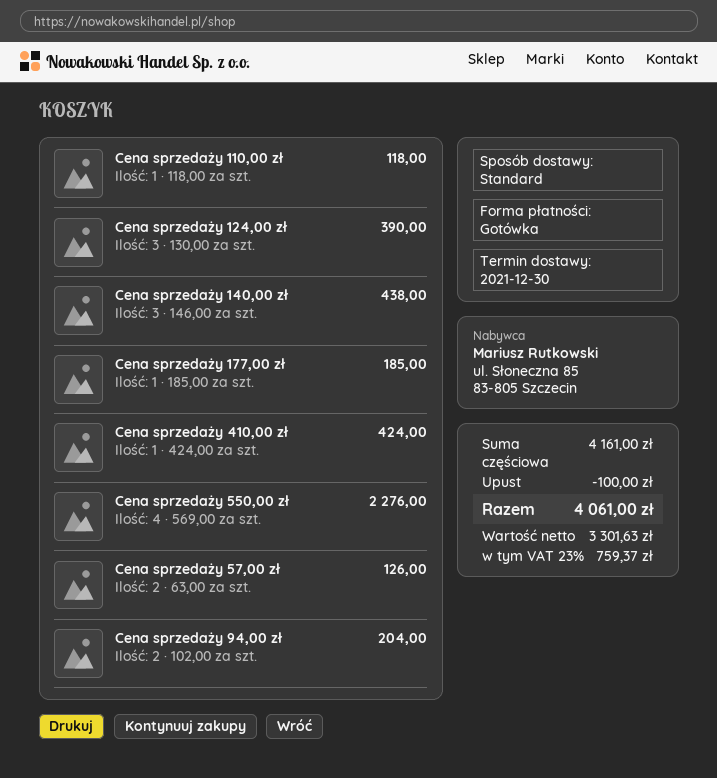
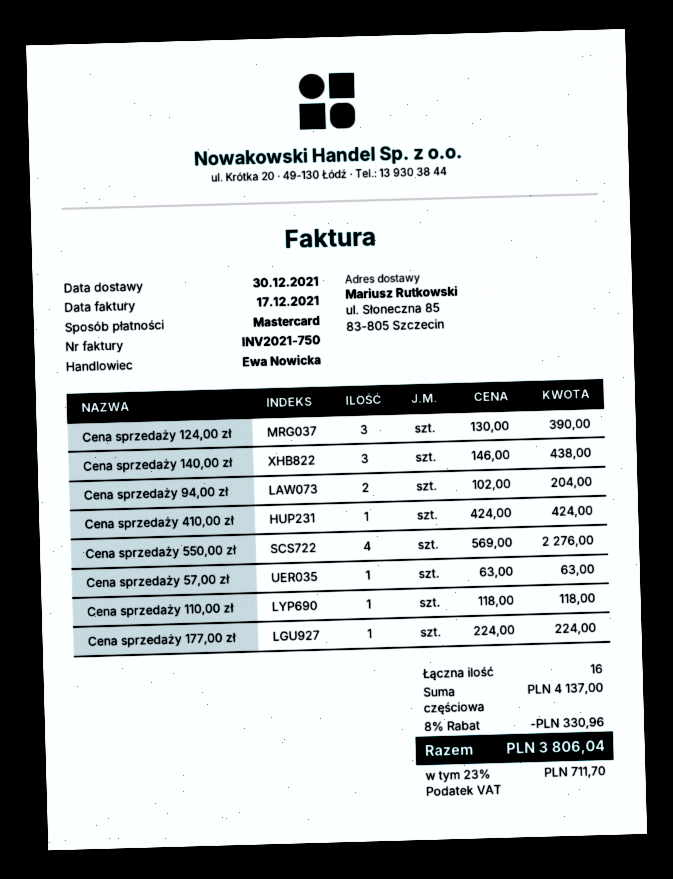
payment method: cash -> Mastercard
Cena sprzedaży 177,00 zł: 1 x 185.00 = 185.00 -> 1 x 224.00 = 224.00
Cena sprzedaży 57,00 zł: 2 x 63.00 = 126.00 -> 1 x 63.00 = 63.00
subtotal: 4161.00 -> 4137.00
discount: 100.00 -> 330.96
tax: 23% = 759.37 -> 23% = 711.70
total: 4061.00 -> 3806.04

